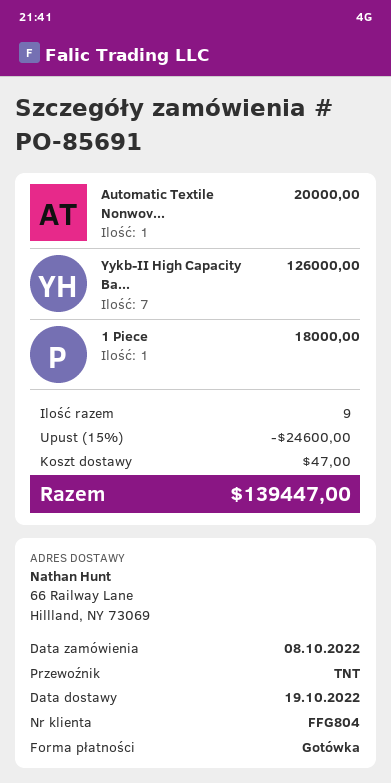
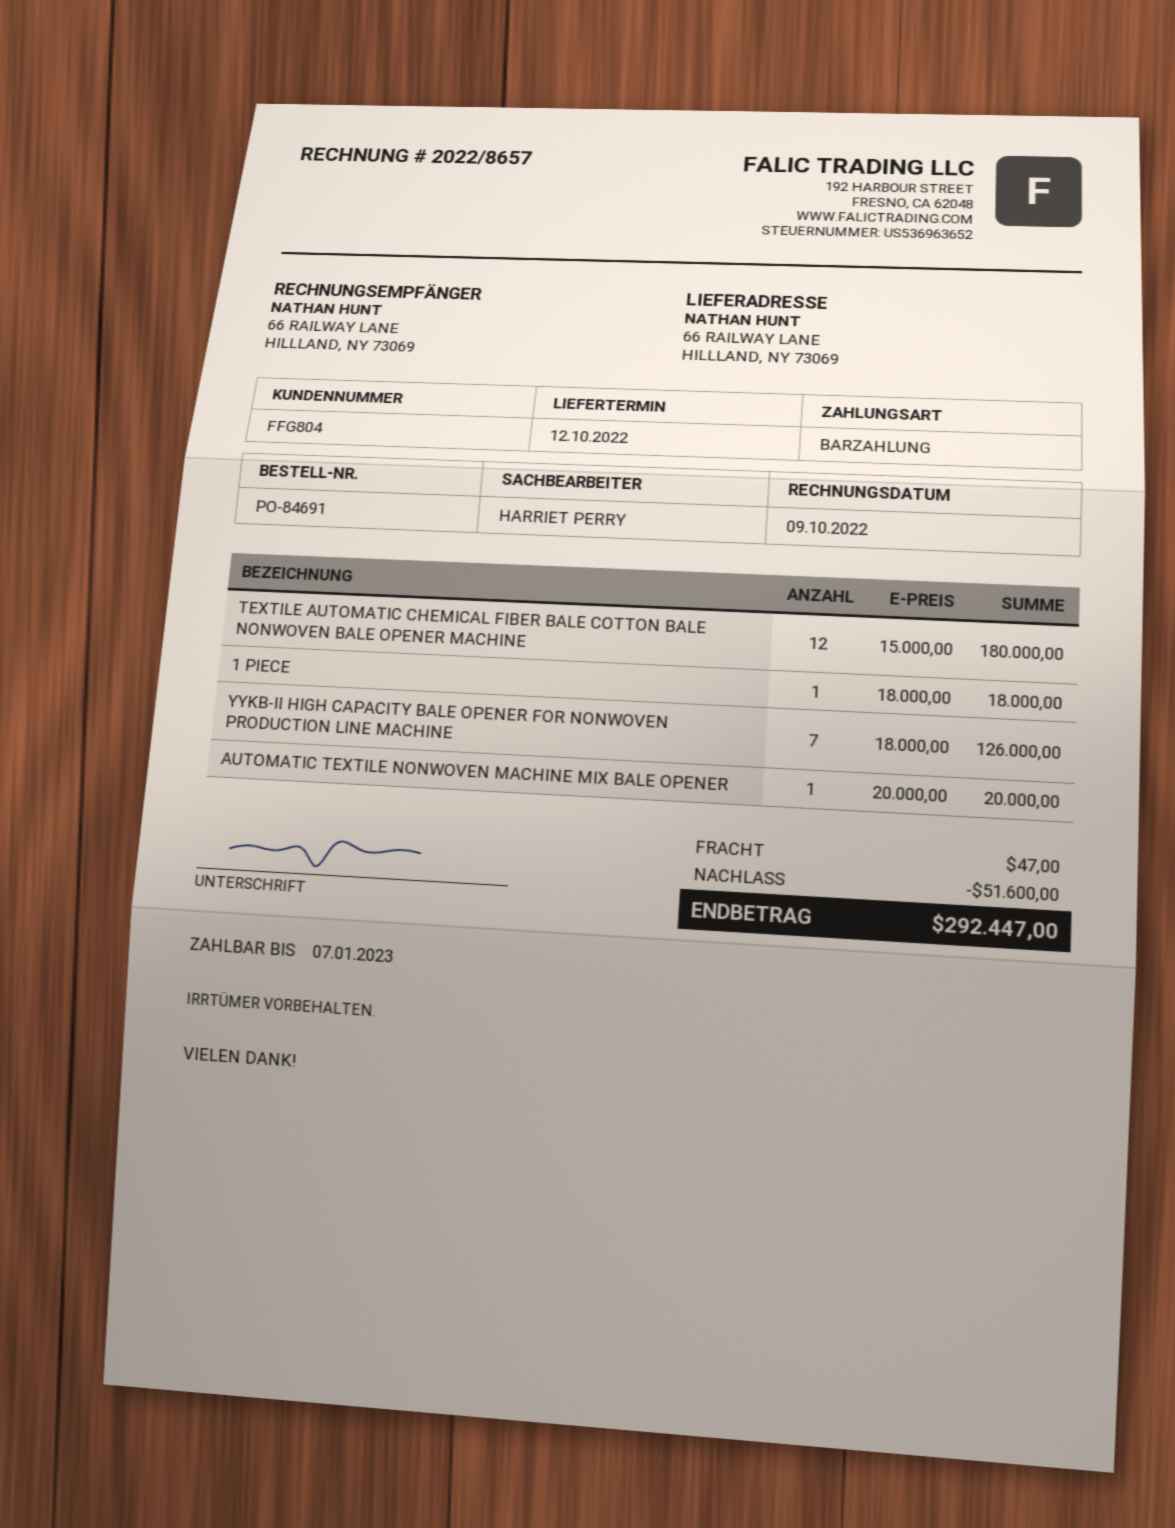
order number: PO-85691 -> PO-84691
delivery date: 2022-10-19 -> 2022-10-12
TEXTILE AUTOMATIC CHEMICAL FIBER BALE COTTON BALE NONWOVEN BALE OPENER MACHINE: none -> 12 for 180000.00
discount: 24600.00 -> 51600.00
total: 139447.00 -> 292447.00

